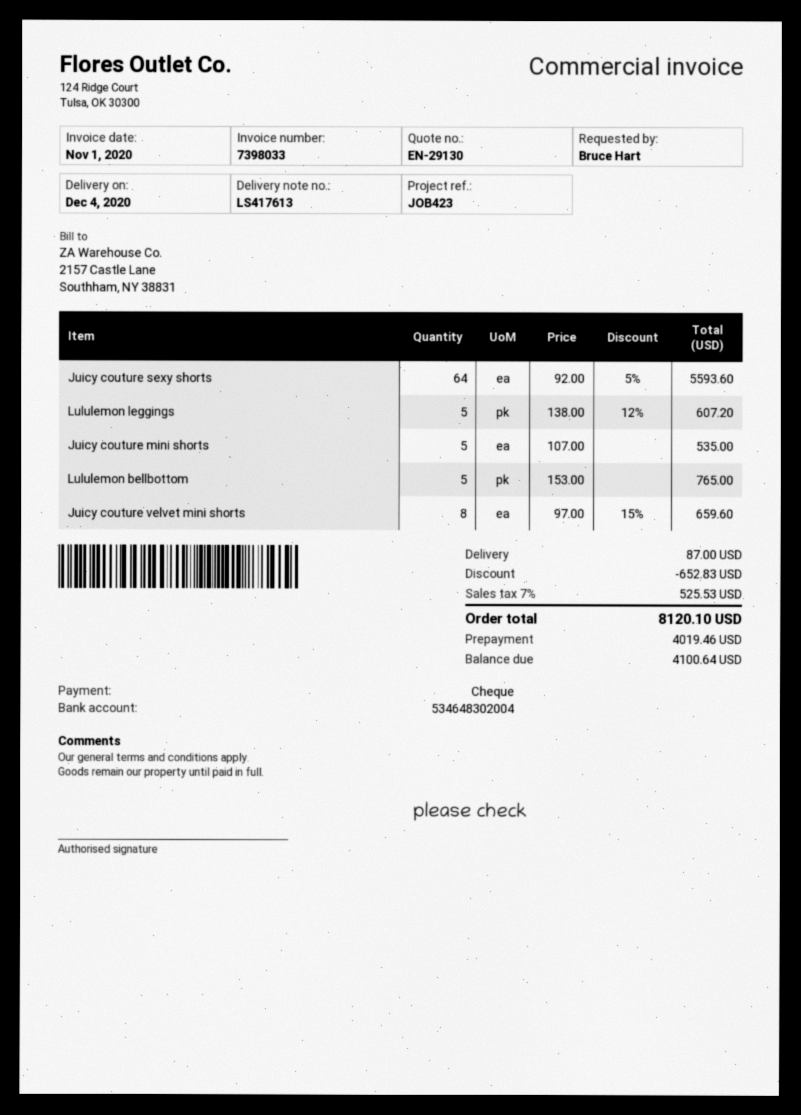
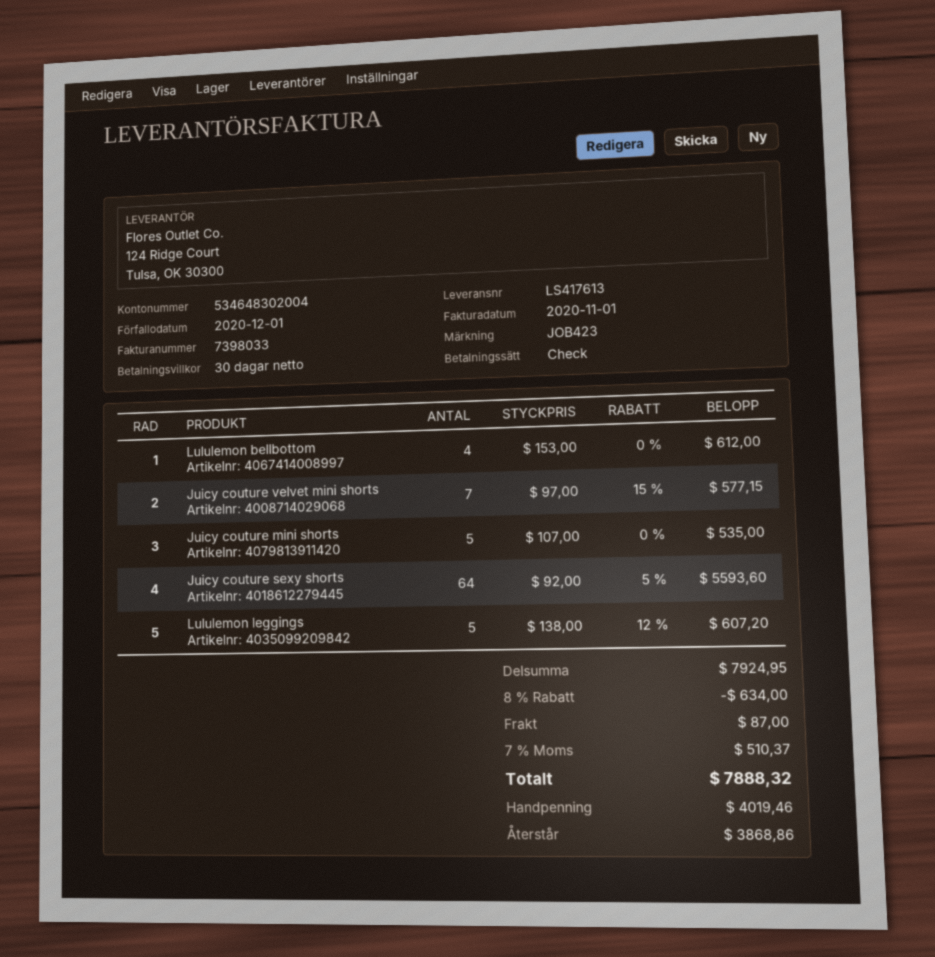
Lululemon bellbottom: 5 x 153.00 = 765.00 -> 4 x 153.00 = 612.00
Juicy couture velvet mini shorts: 8 x 97.00 - 15% = 659.60 -> 7 x 97.00 - 15% = 577.15
discount: 652.83 -> 634.00
tax: 7% = 525.53 -> 7% = 510.37
total: 8120.10 -> 7888.32
balance: 4100.64 -> 3868.86

